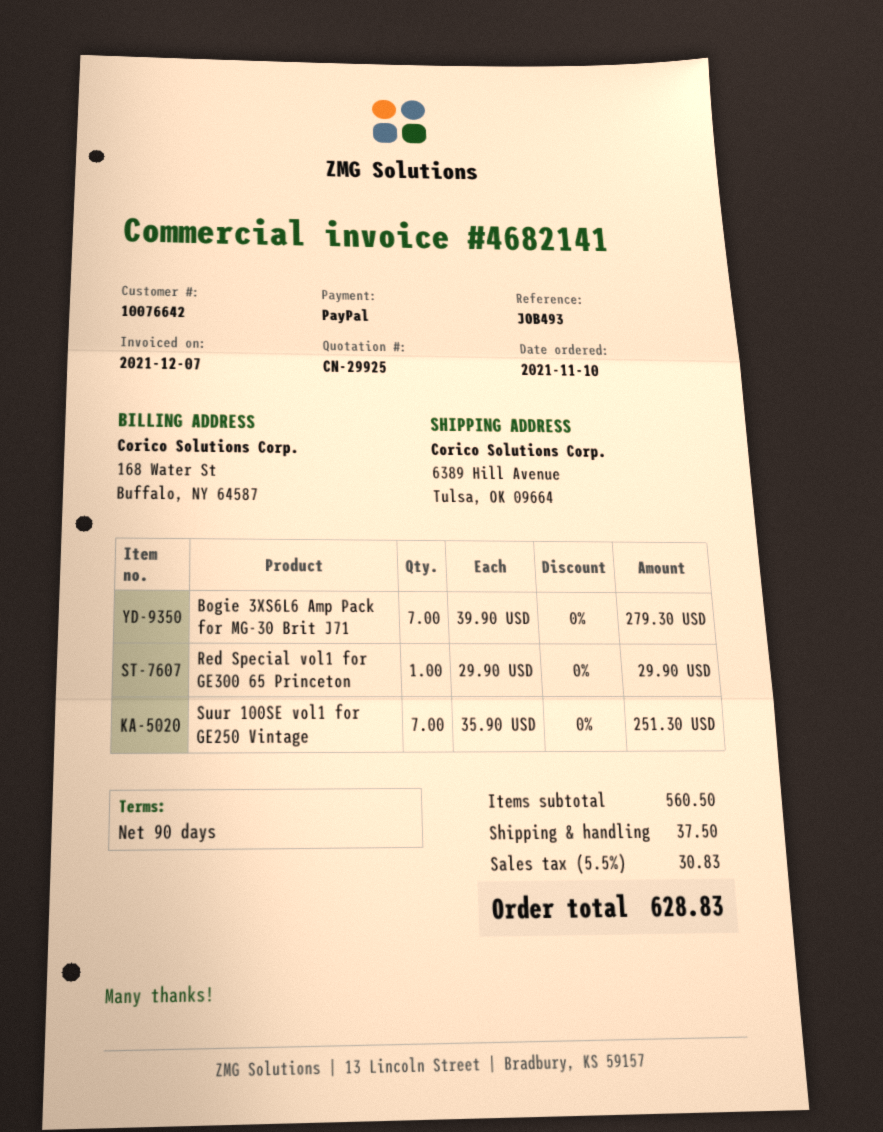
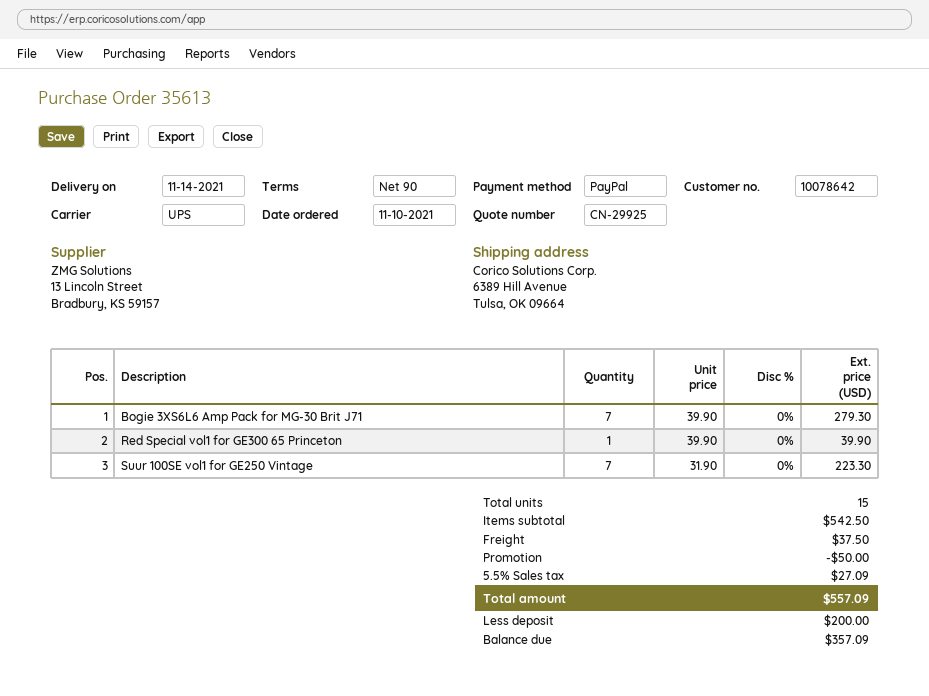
customer number: 10076642 -> 10078642
Red Special vol1 for GE300 65 Princeton: 1 x 29.90 = 29.90 -> 1 x 39.90 = 39.90
Suur 100SE vol1 for GE250 Vintage: 7 x 35.90 = 251.30 -> 7 x 31.90 = 223.30
subtotal: 560.50 -> 542.50
discount: none -> 50.00
tax: 5.5% = 30.83 -> 5.5% = 27.09
total: 628.83 -> 557.09

